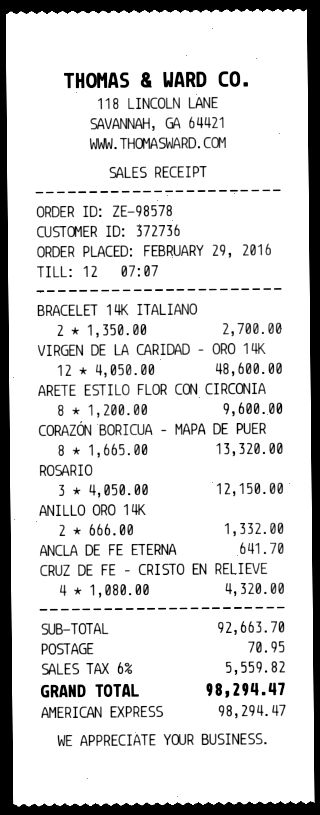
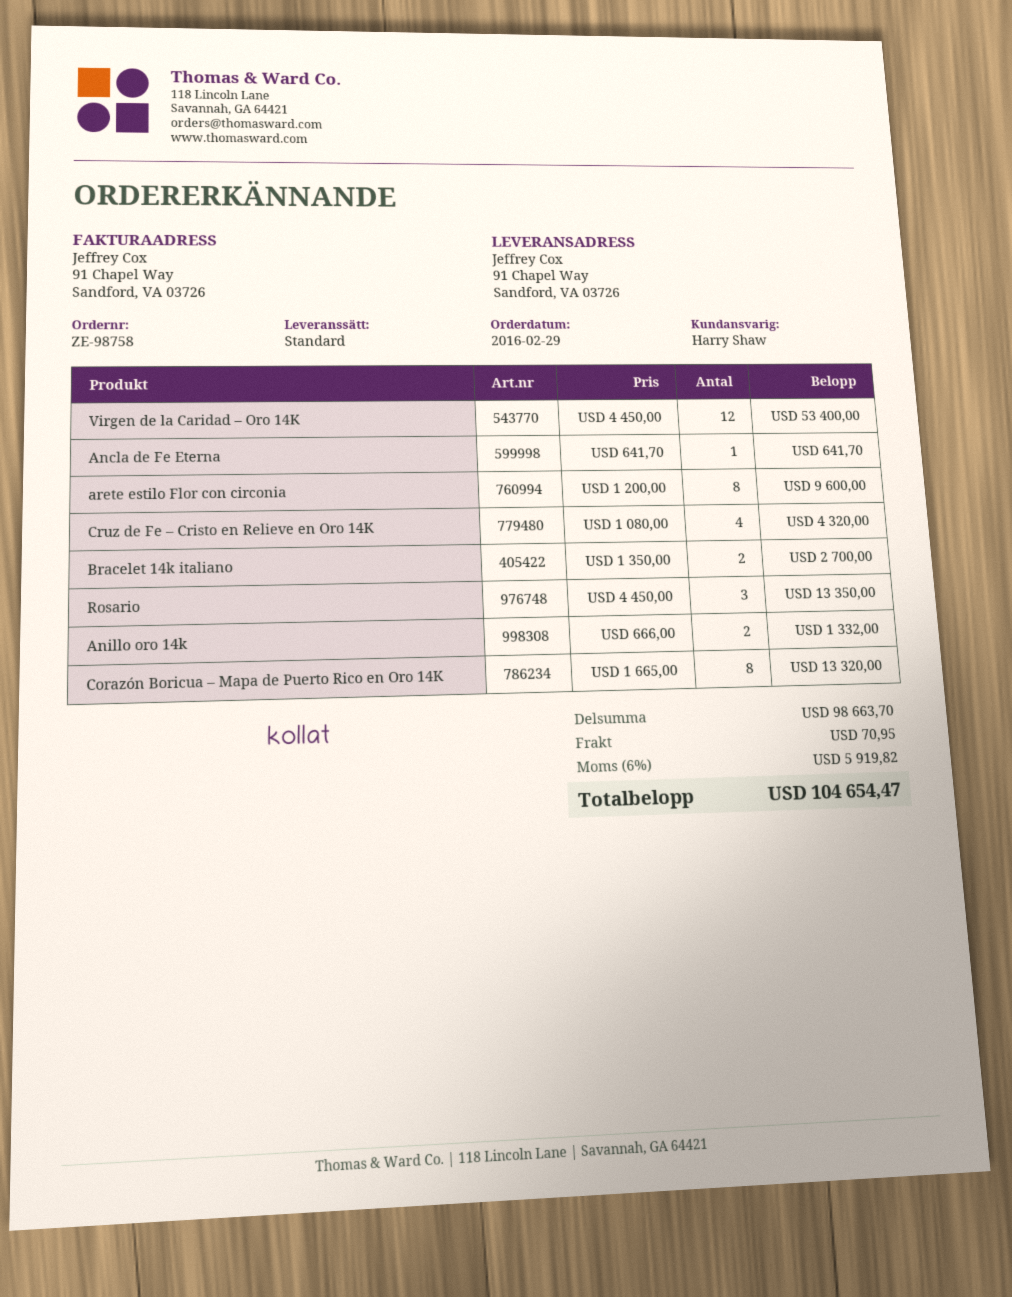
order number: ZE-98578 -> ZE-98758
VIRGEN DE LA CARIDAD – ORO 14K: 12 x 4050.00 = 48600.00 -> 12 x 4450.00 = 53400.00
ROSARIO: 3 x 4050.00 = 12150.00 -> 3 x 4450.00 = 13350.00
subtotal: 92663.70 -> 98663.70
tax: 6% = 5559.82 -> 6% = 5919.82
total: 98294.47 -> 104654.47

